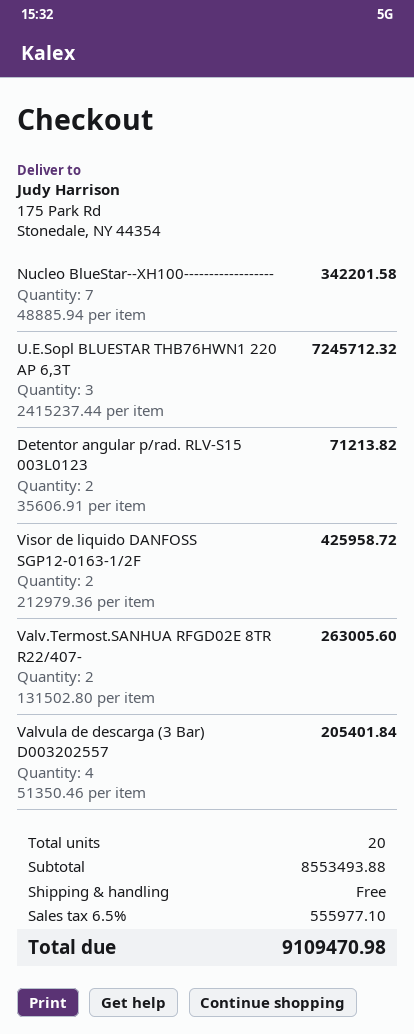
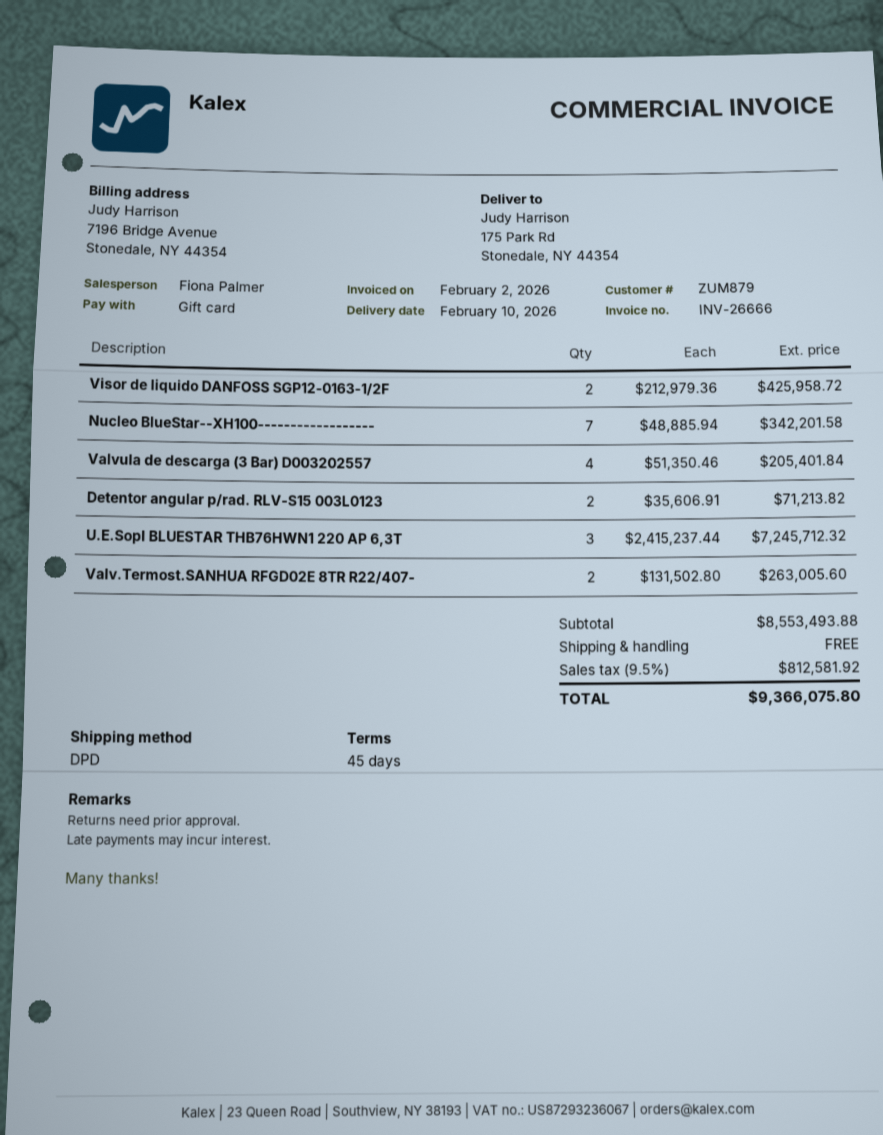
tax: 6.5% = 555977.10 -> 9.5% = 812581.92
total: 9109470.98 -> 9366075.80

